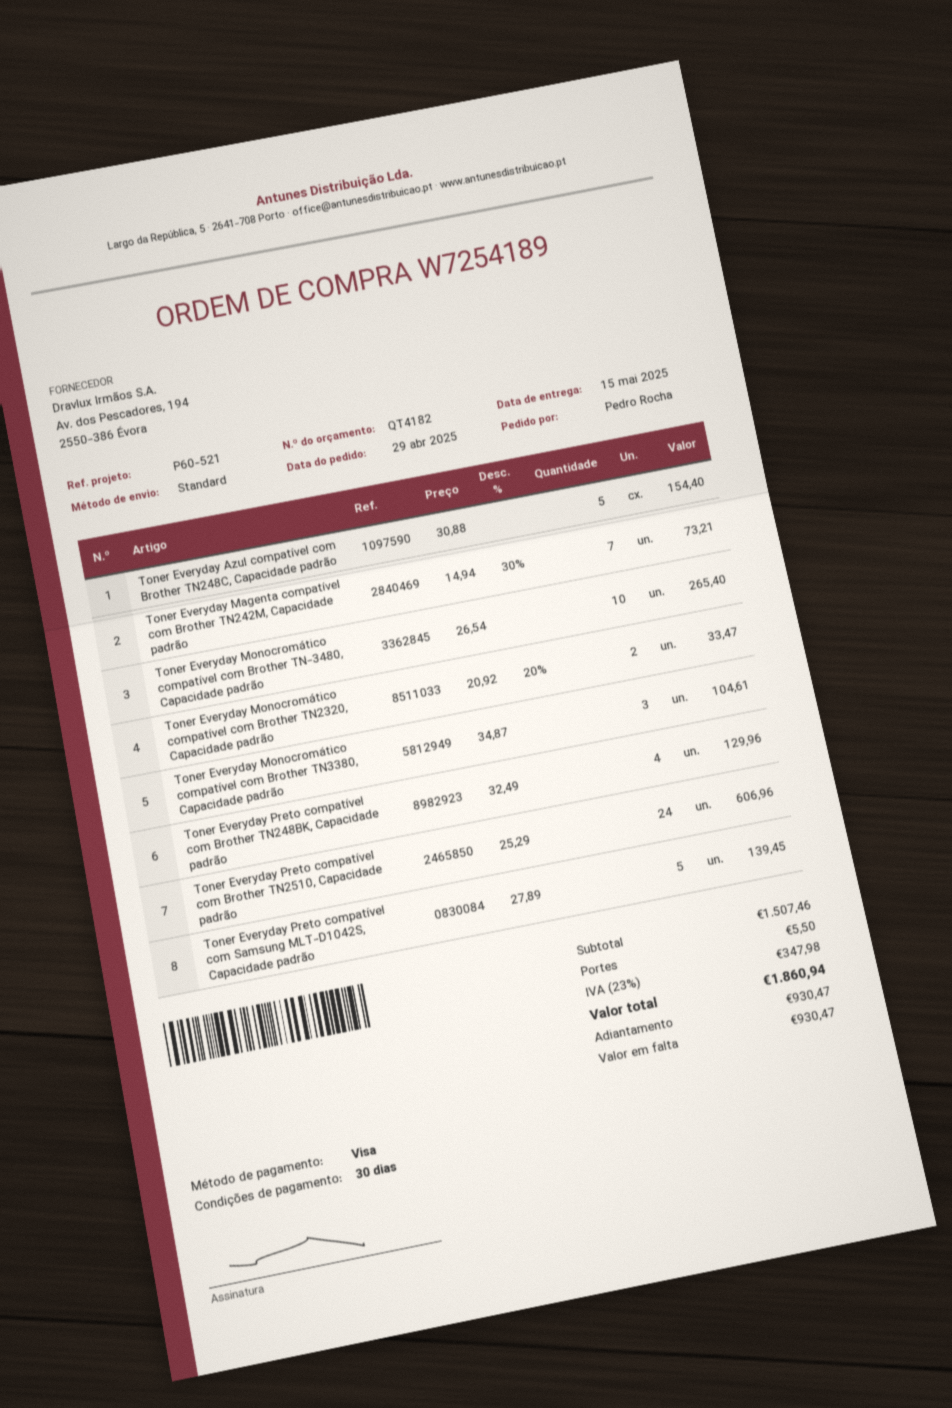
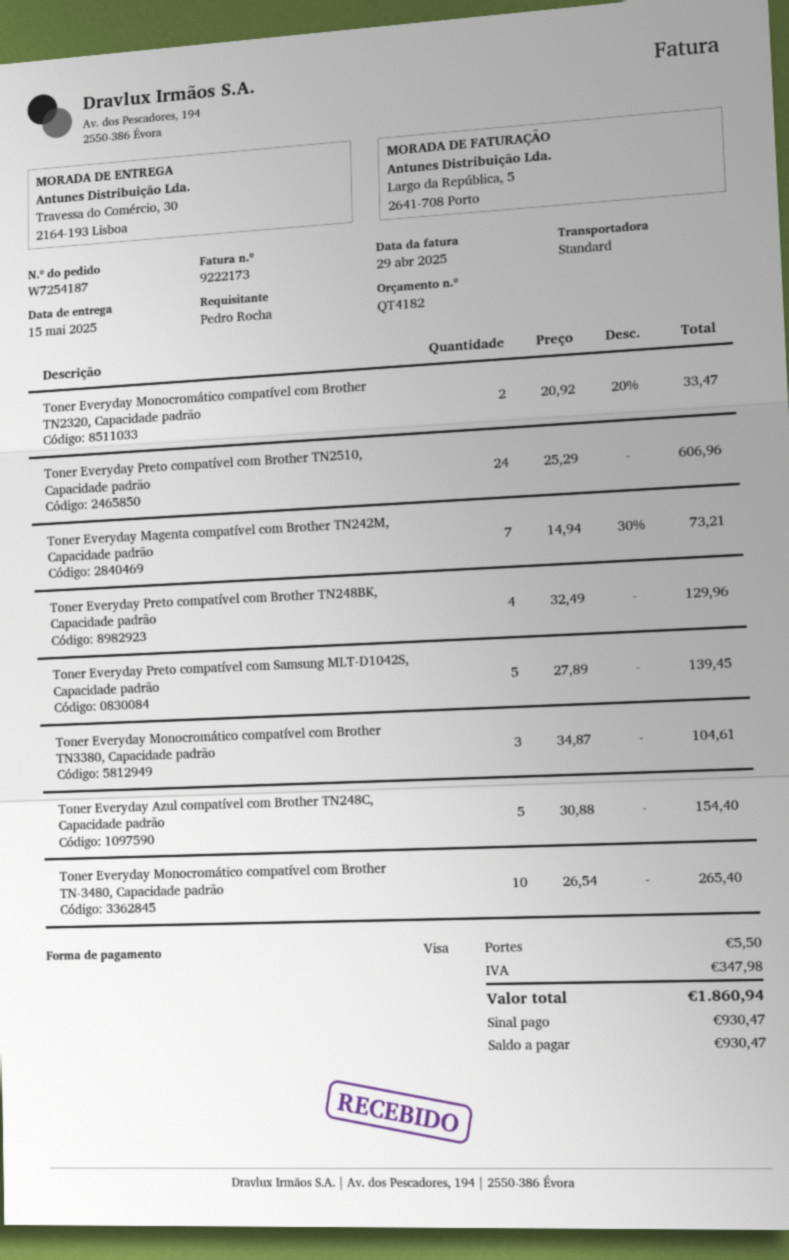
order number: W7254189 -> W7254187

